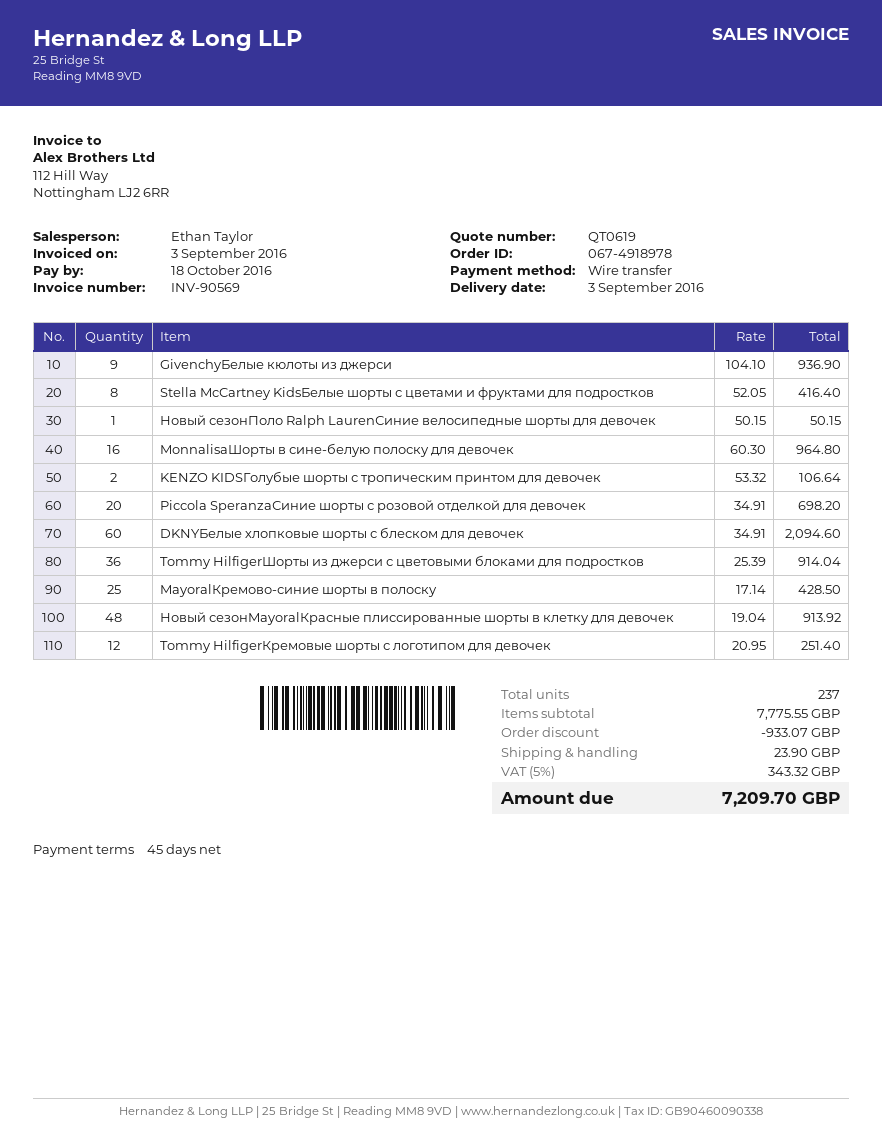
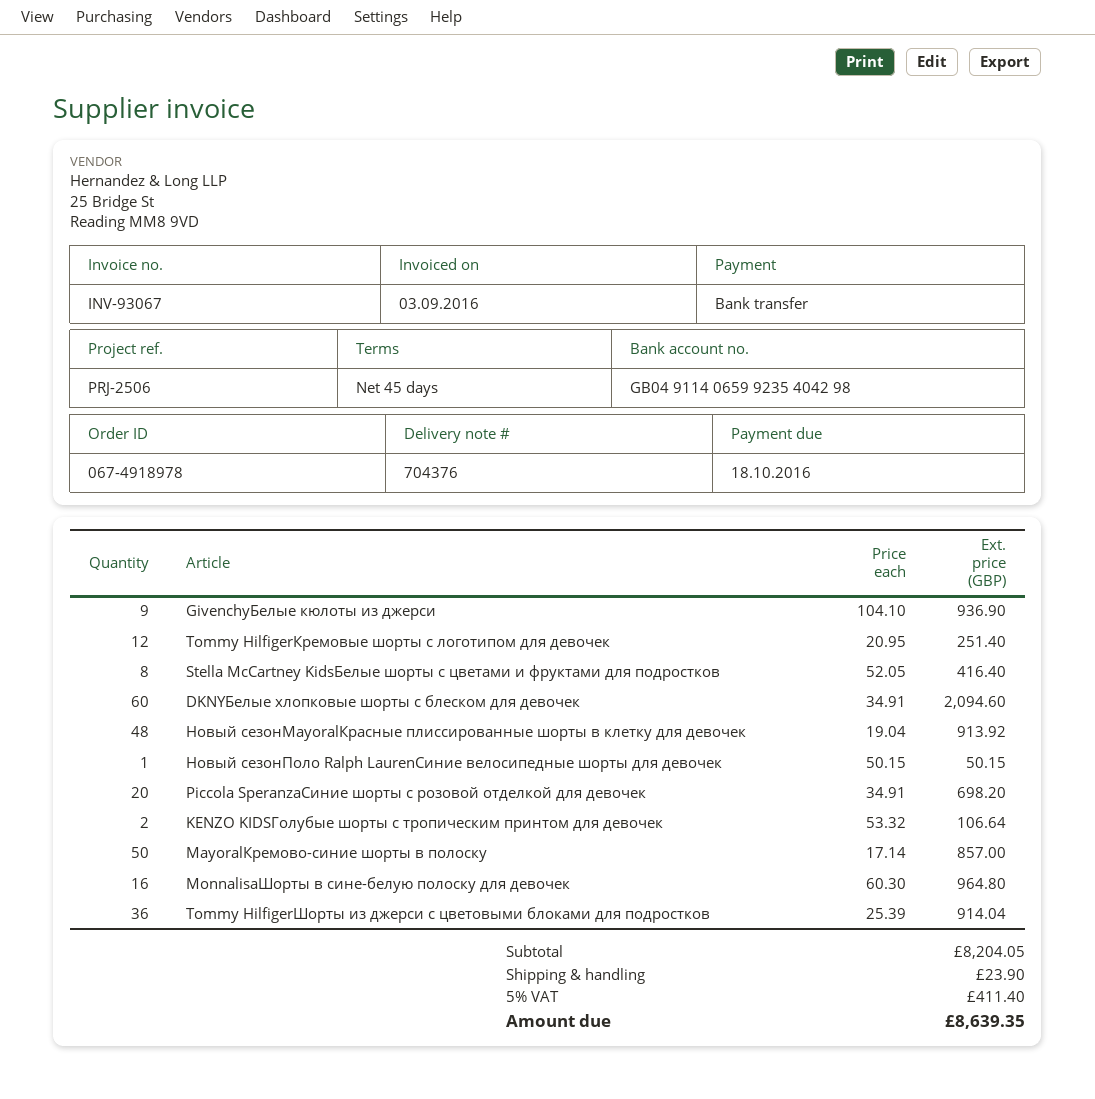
invoice number: INV-90569 -> INV-93067
MayoralКремово-синие шорты в полоску: 25 x 17.14 = 428.50 -> 50 x 17.14 = 857.00
subtotal: 7775.55 -> 8204.05
discount: 933.07 -> none
tax: 5% = 343.32 -> 5% = 411.40
total: 7209.70 -> 8639.35

